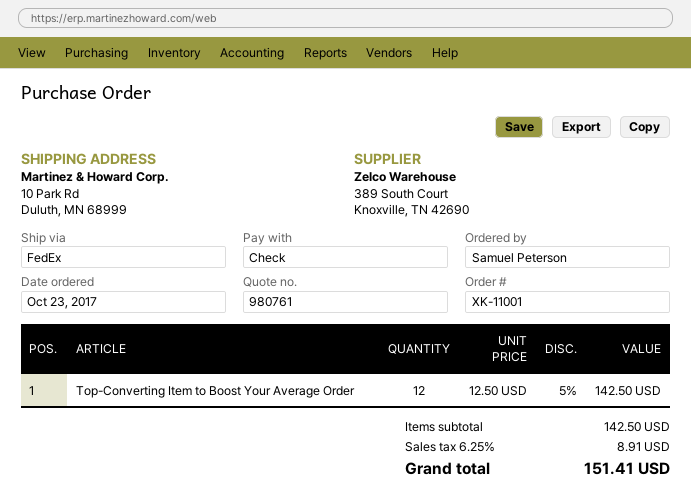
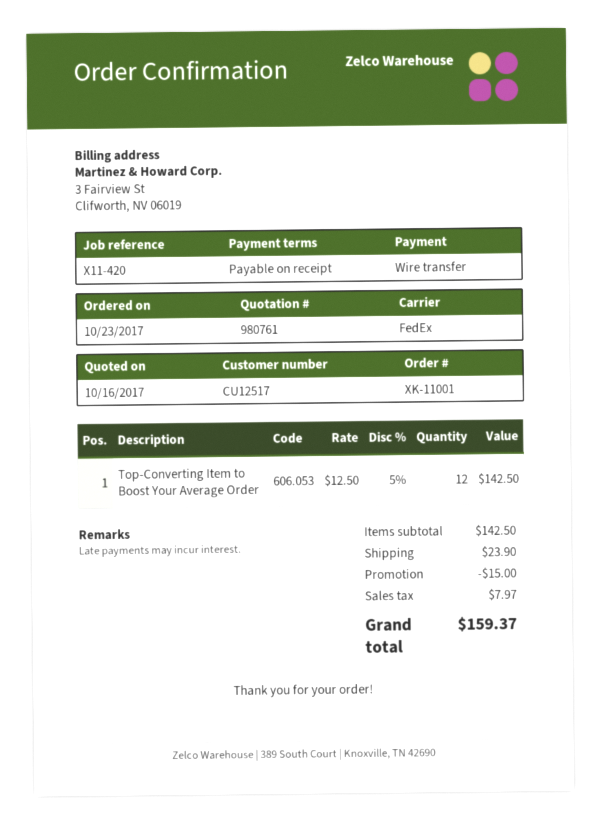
payment method: cheque -> bank transfer
discount: none -> 15.00
shipping: none -> 23.90
tax: 8.91 -> 7.97
total: 151.41 -> 159.37

